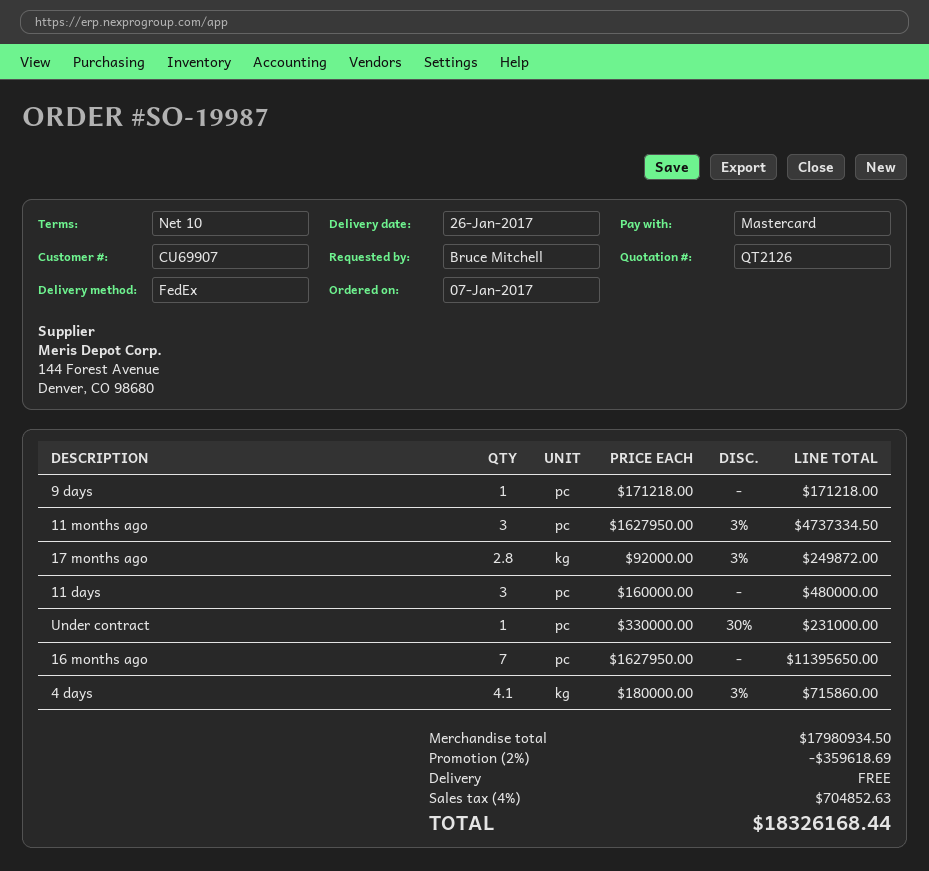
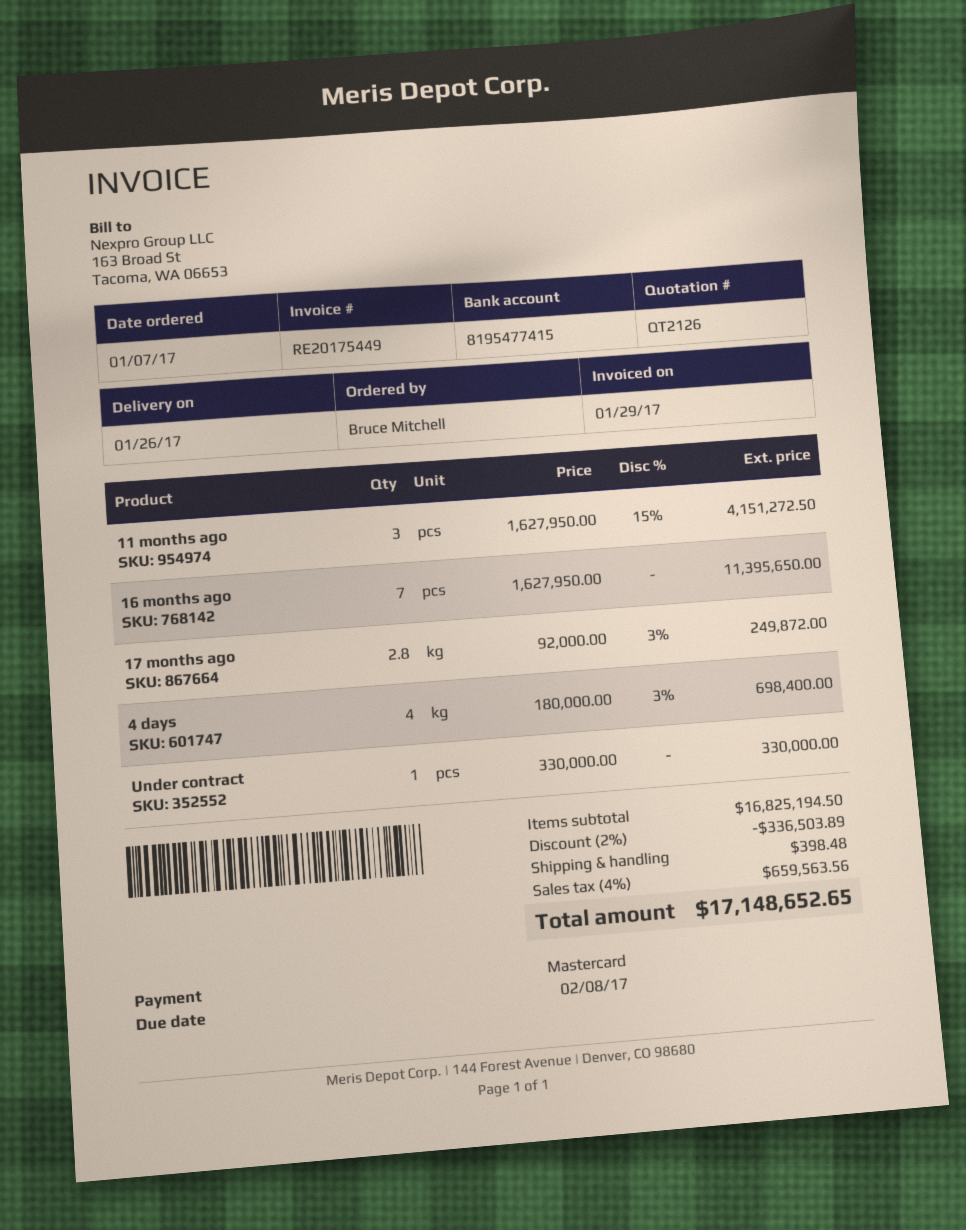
9 days: 1 x 171218.00 = 171218.00 -> none
11 months ago: 3 x 1627950.00 - 3% = 4737334.50 -> 3 x 1627950.00 - 15% = 4151272.50
11 days: 3 x 160000.00 = 480000.00 -> none
Under contract: 1 x 330000.00 - 30% = 231000.00 -> 1 x 330000.00 = 330000.00
4 days: 4.1 x 180000.00 - 3% = 715860.00 -> 4 x 180000.00 - 3% = 698400.00
subtotal: 17980934.50 -> 16825194.50
discount: 2% = 359618.69 -> 2% = 336503.89
shipping: 0.00 -> 398.48
tax: 4% = 704852.63 -> 4% = 659563.56
total: 18326168.44 -> 17148652.65

